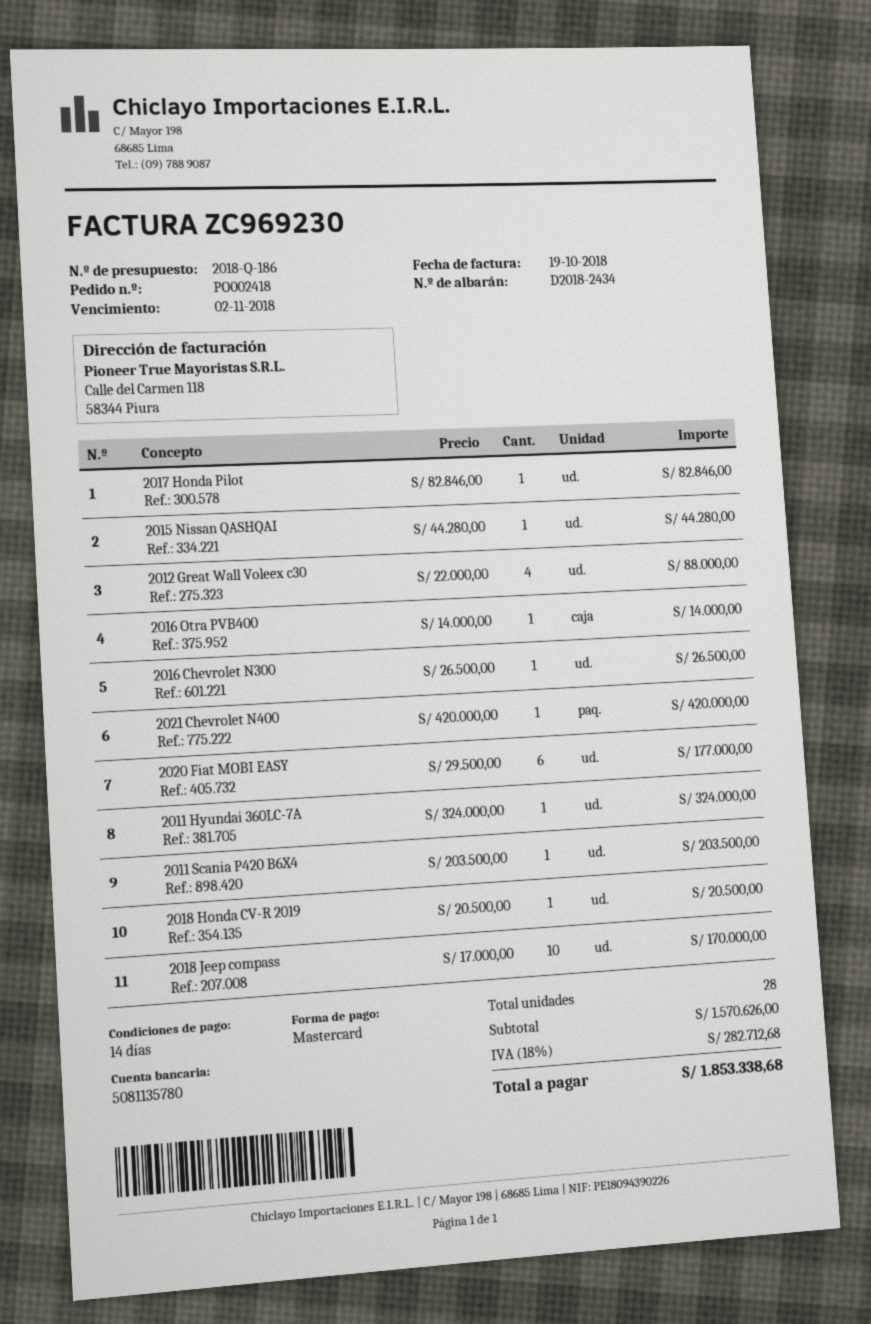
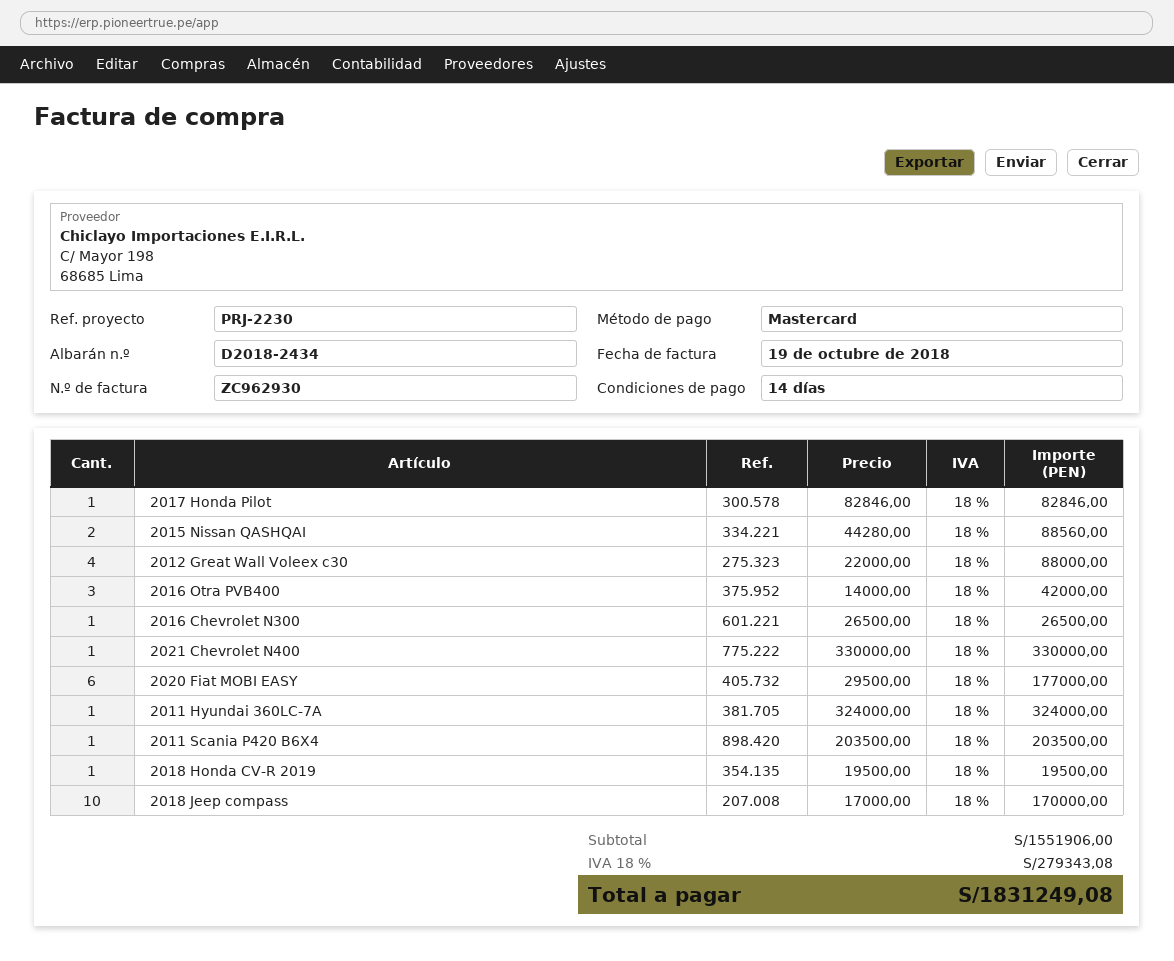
invoice number: ZC969230 -> ZC962930
2015 Nissan QASHQAI: 1 x 44280.00 = 44280.00 -> 2 x 44280.00 = 88560.00
2016 Otra PVB400: 1 x 14000.00 = 14000.00 -> 3 x 14000.00 = 42000.00
2021 Chevrolet N400: 1 x 420000.00 = 420000.00 -> 1 x 330000.00 = 330000.00
2018 Honda CV-R 2019: 1 x 20500.00 = 20500.00 -> 1 x 19500.00 = 19500.00
subtotal: 1570626.00 -> 1551906.00
tax: 18% = 282712.68 -> 18% = 279343.08
total: 1853338.68 -> 1831249.08

